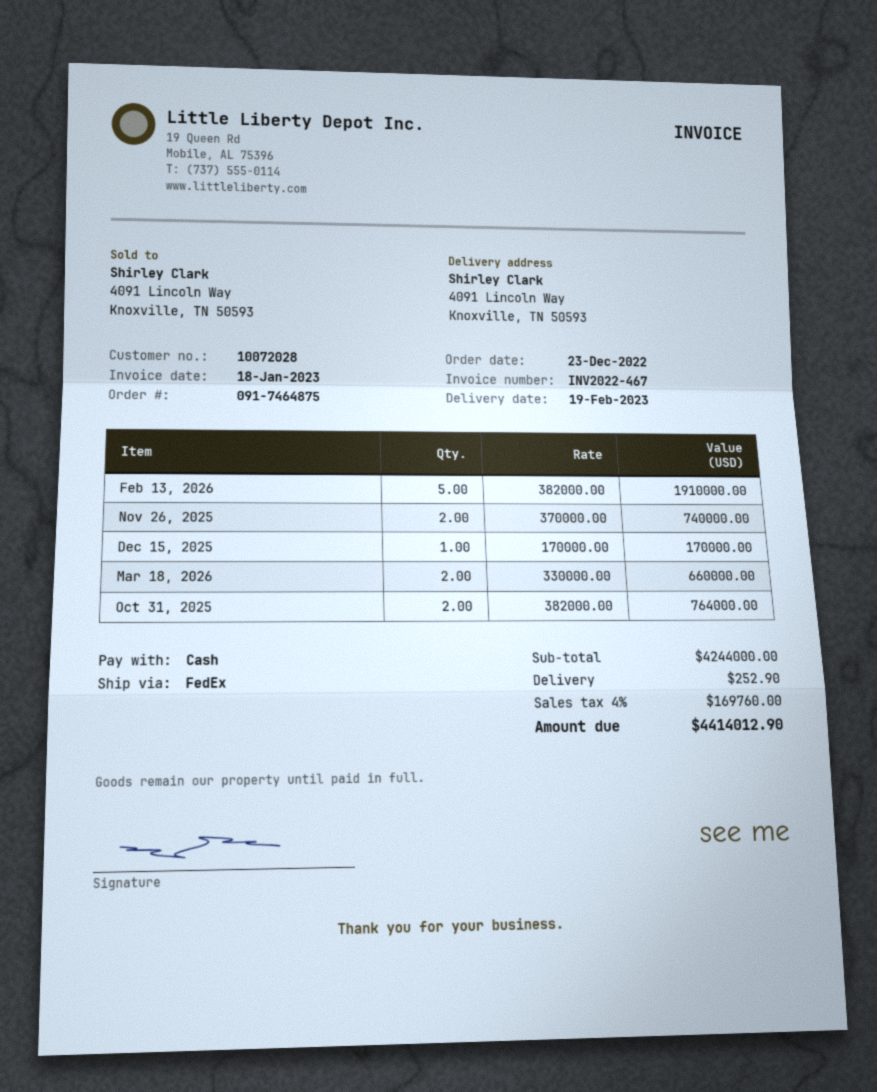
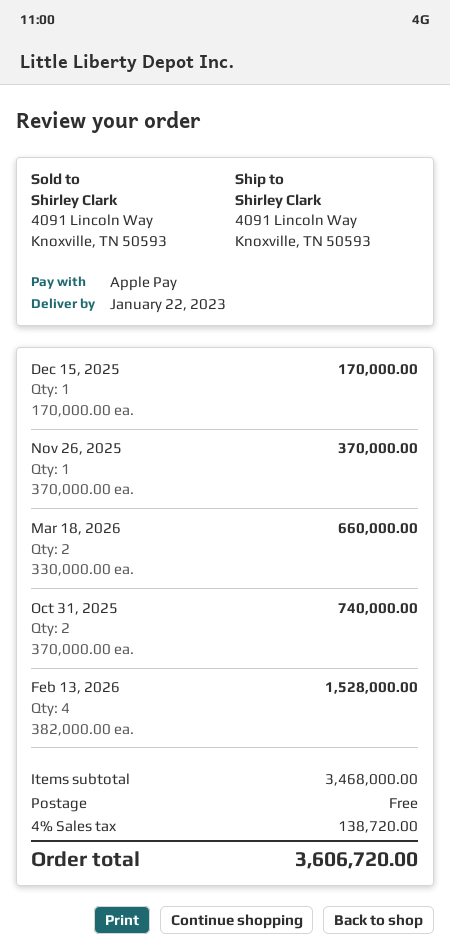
delivery date: 2023-02-19 -> 2023-01-22
payment method: cash -> Apple Pay
Feb 13, 2026: 5 x 382000.00 = 1910000.00 -> 4 x 382000.00 = 1528000.00
Nov 26, 2025: 2 x 370000.00 = 740000.00 -> 1 x 370000.00 = 370000.00
Oct 31, 2025: 2 x 382000.00 = 764000.00 -> 2 x 370000.00 = 740000.00
subtotal: 4244000.00 -> 3468000.00
shipping: 252.90 -> 0.00
tax: 4% = 169760.00 -> 4% = 138720.00
total: 4414012.90 -> 3606720.00

